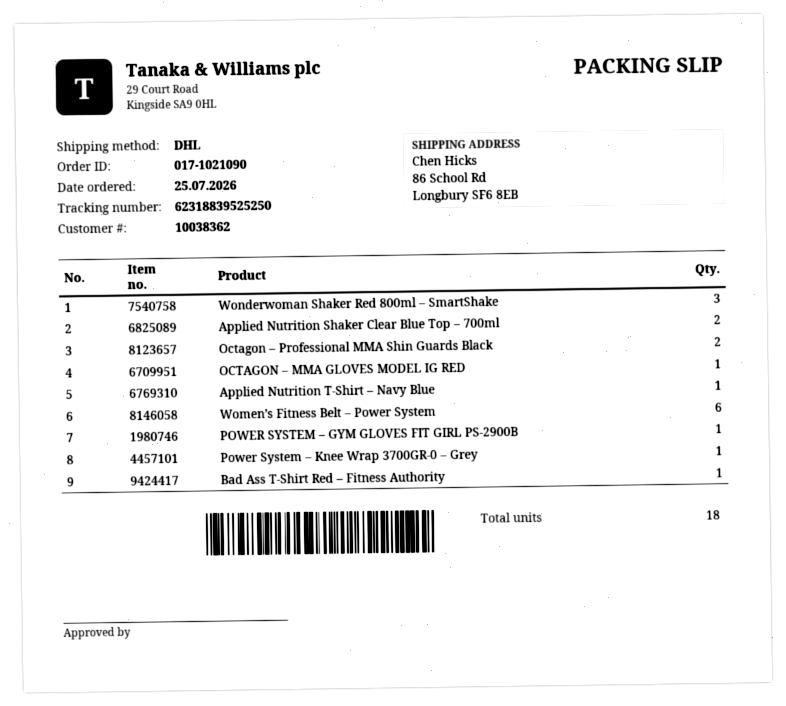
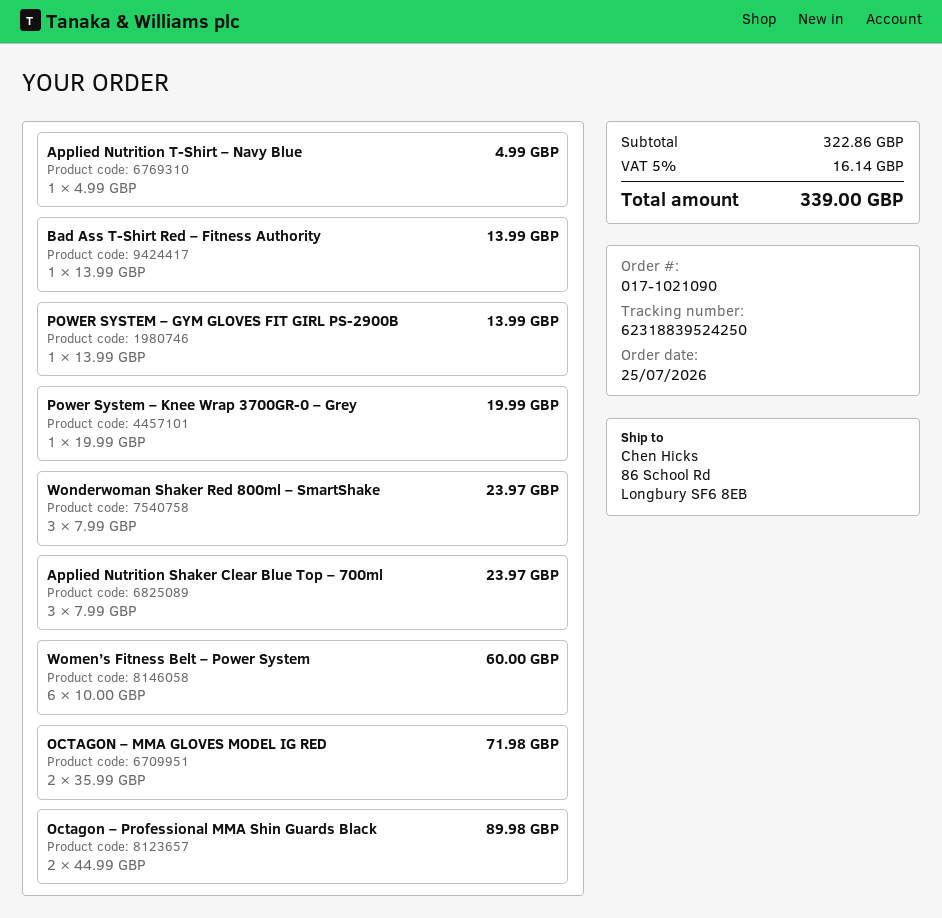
tracking number: 62318839525250 -> 62318839524250
Applied Nutrition Shaker Clear Blue Top – 700ml: 2 -> 3
OCTAGON – MMA GLOVES MODEL IG RED: 1 -> 2

